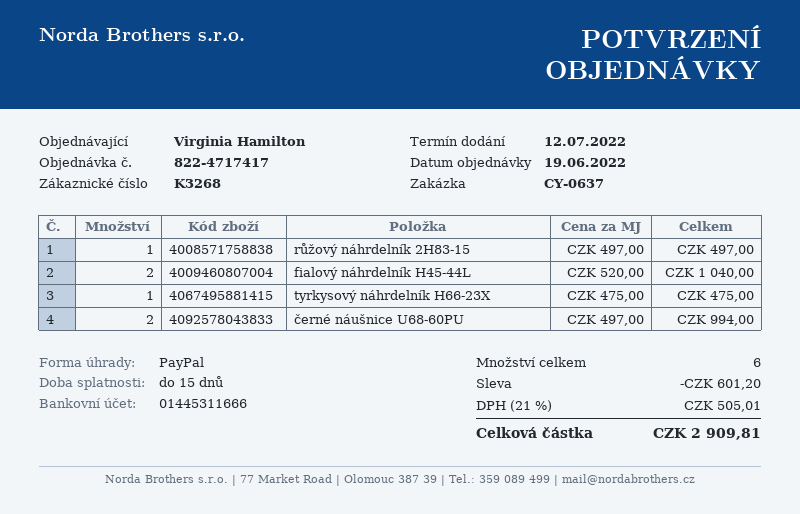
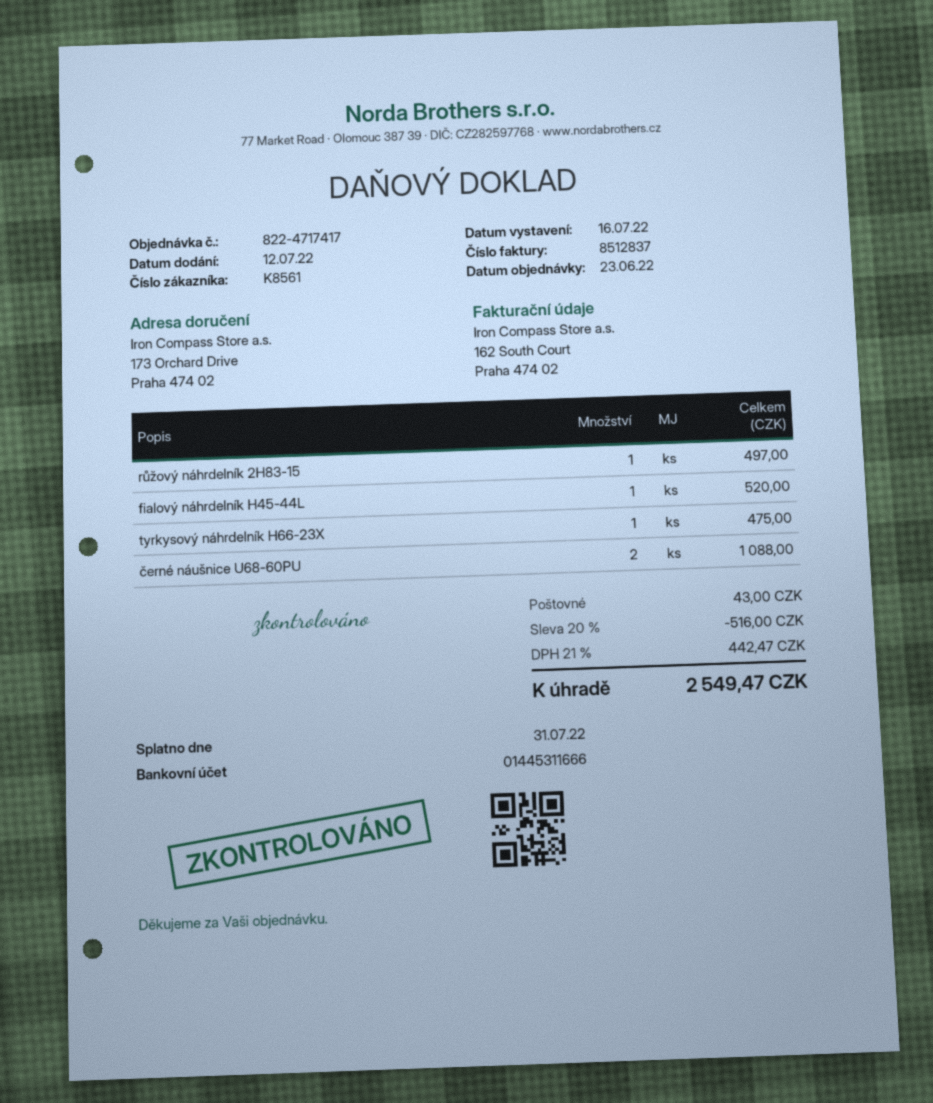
order date: 2022-06-19 -> 2022-06-23
customer number: K3268 -> K8561
fialový náhrdelník H45-44L: 2 for 1040.00 -> 1 for 520.00
černé náušnice U68-60PU: 2 for 994.00 -> 2 for 1088.00
discount: 601.20 -> 516.00
shipping: none -> 43.00
tax: 21% = 505.01 -> 21% = 442.47
total: 2909.81 -> 2549.47

